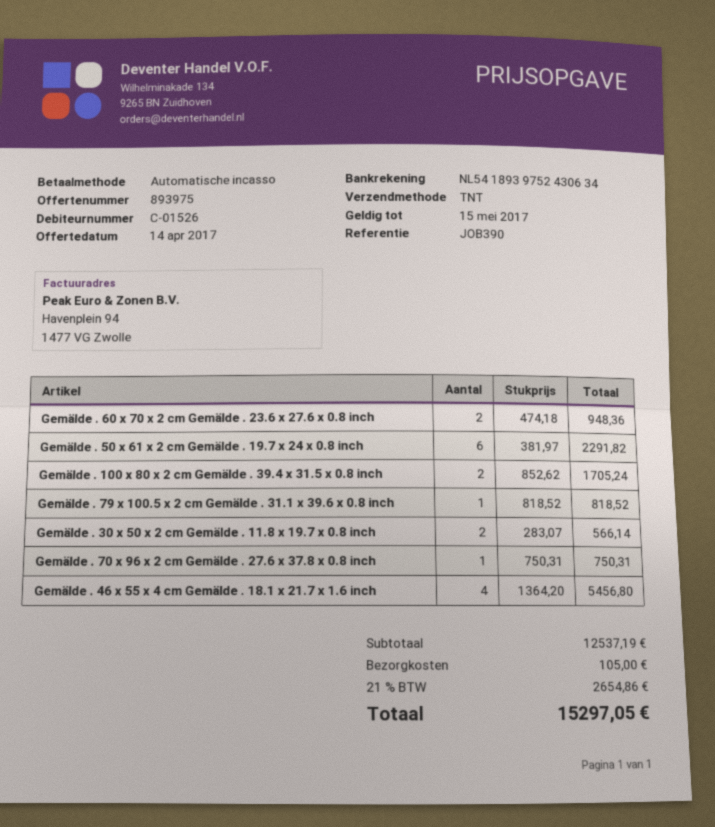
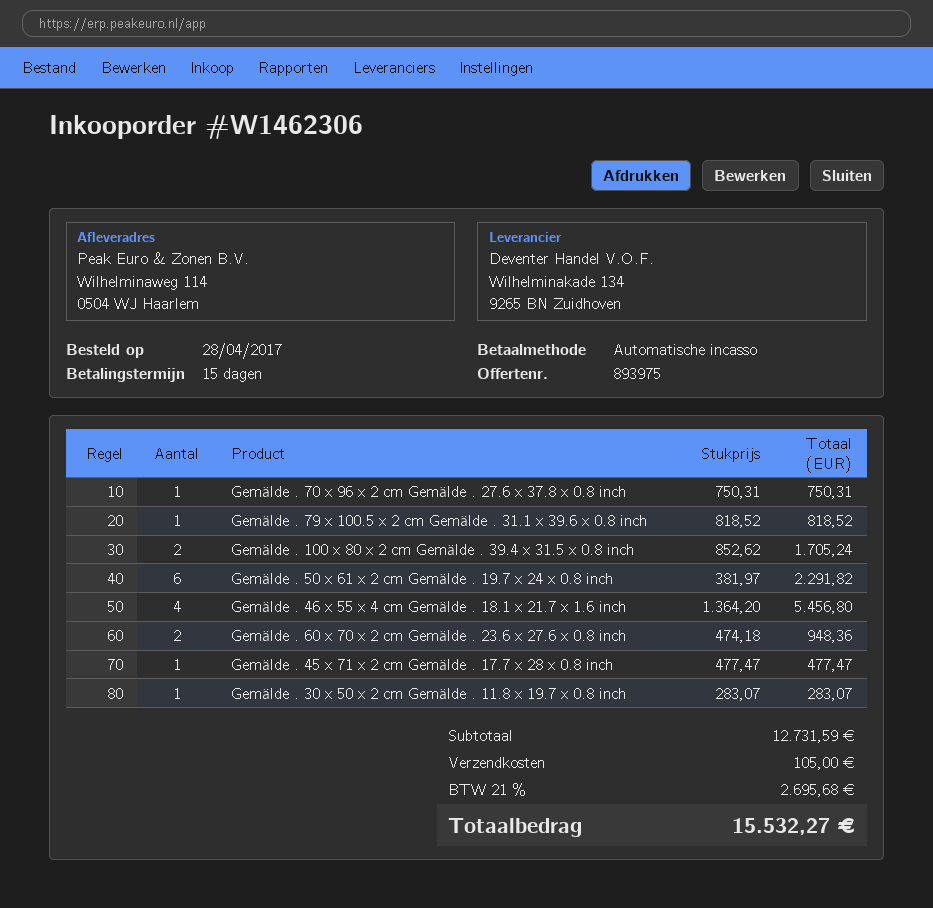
Gemälde . 30 x 50 x 2 cm Gemälde . 11.8 x 19.7 x 0.8 inch: 2 x 283.07 = 566.14 -> 1 x 283.07 = 283.07
Gemälde . 45 x 71 x 2 cm Gemälde . 17.7 x 28 x 0.8 inch: none -> 1 x 477.47 = 477.47
subtotal: 12537.19 -> 12731.59
tax: 21% = 2654.86 -> 21% = 2695.68
total: 15297.05 -> 15532.27

